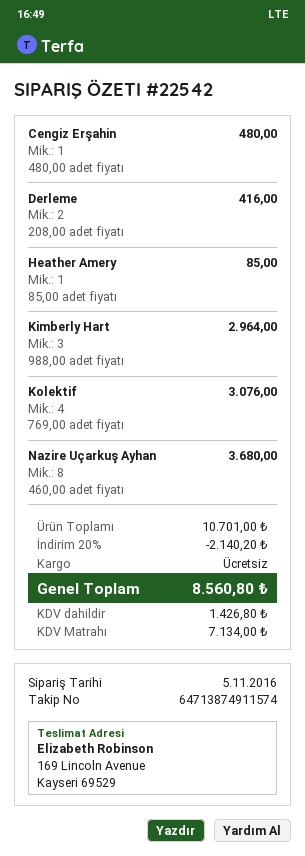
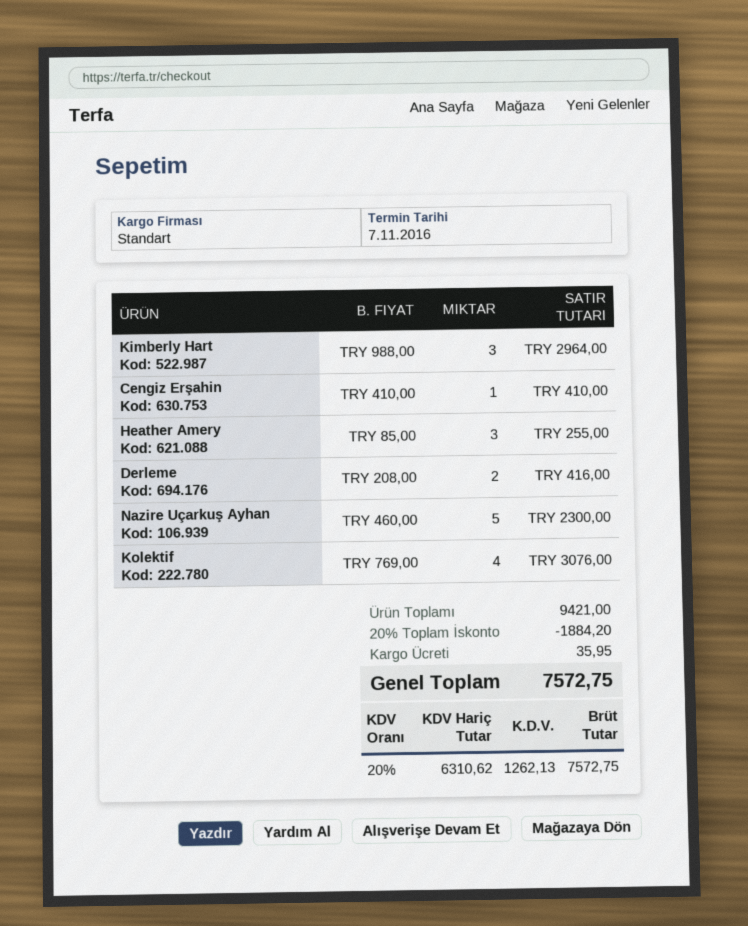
Cengiz Erşahin: 1 x 480.00 = 480.00 -> 1 x 410.00 = 410.00
Heather Amery: 1 x 85.00 = 85.00 -> 3 x 85.00 = 255.00
Nazire Uçarkuş Ayhan: 8 x 460.00 = 3680.00 -> 5 x 460.00 = 2300.00
subtotal: 10701.00 -> 9421.00
discount: 20% = 2140.20 -> 20% = 1884.20
shipping: 0.00 -> 35.95
net: 7134.00 -> 6310.62
tax: 1426.80 -> 1262.13
total: 8560.80 -> 7572.75

